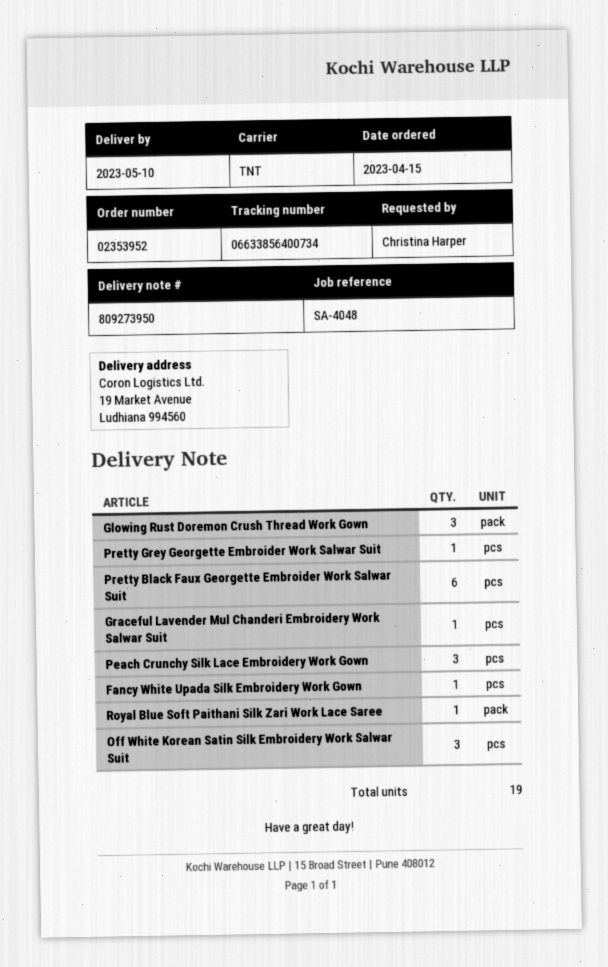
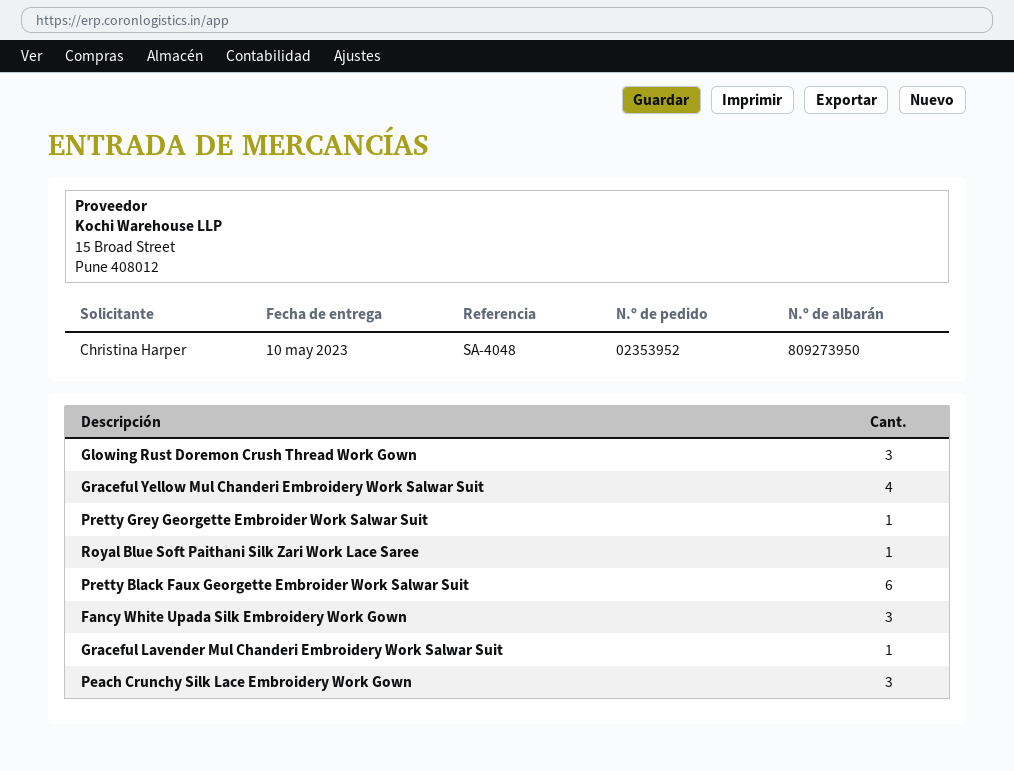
Fancy White Upada Silk Embroidery Work Gown: 1 -> 3
Off White Korean Satin Silk Embroidery Work Salwar Suit: 3 -> none
Graceful Yellow Mul Chanderi Embroidery Work Salwar Suit: none -> 4

